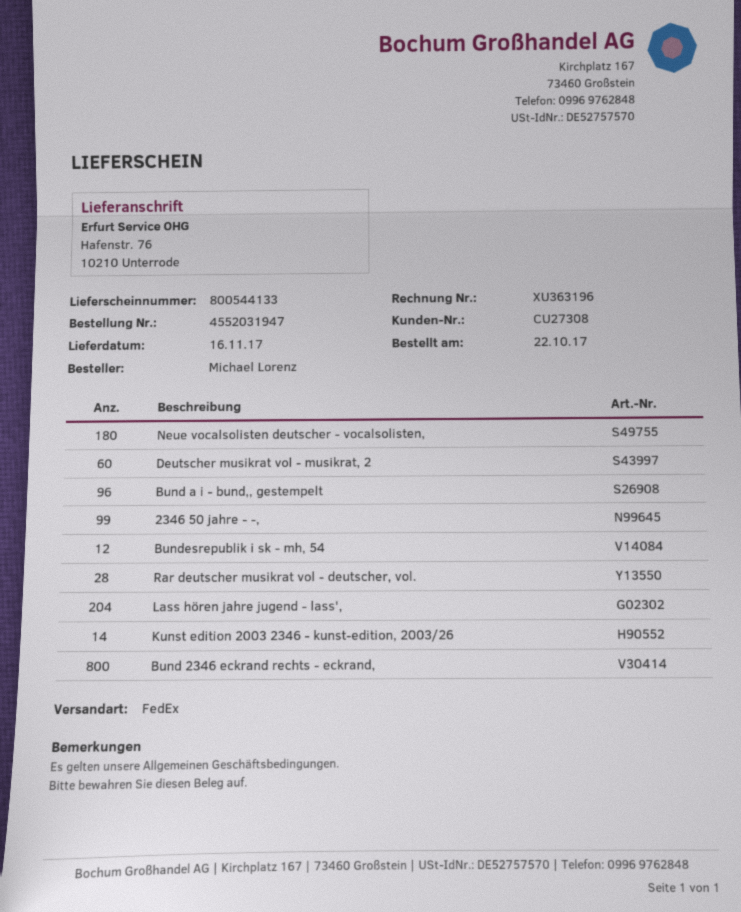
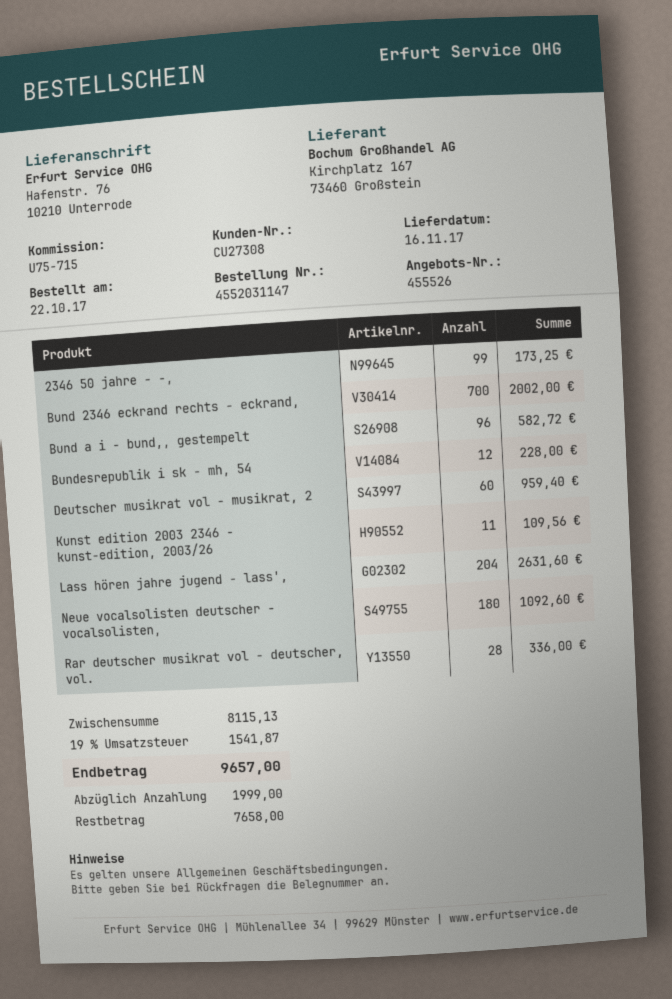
order number: 4552031947 -> 4552031147
Kunst edition 2003 2346 - kunst-edition, 2003/26: 14 -> 11
Bund 2346 eckrand rechts - eckrand,: 800 -> 700

